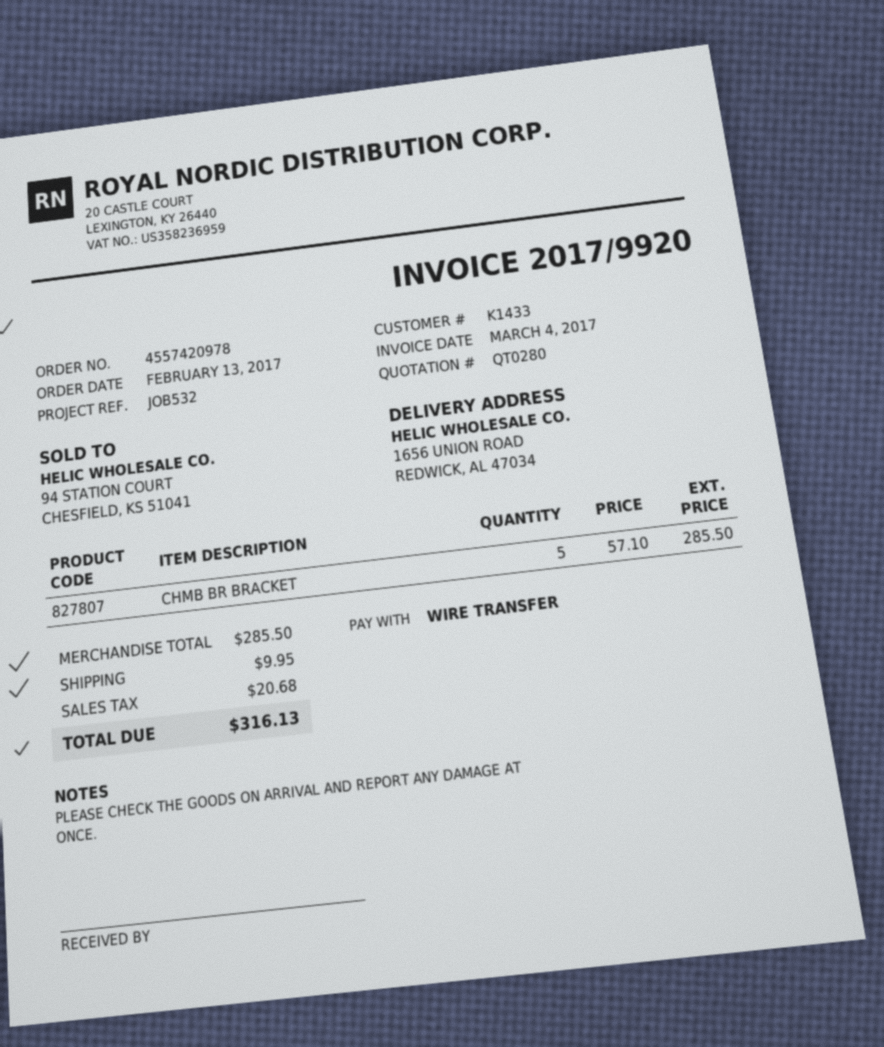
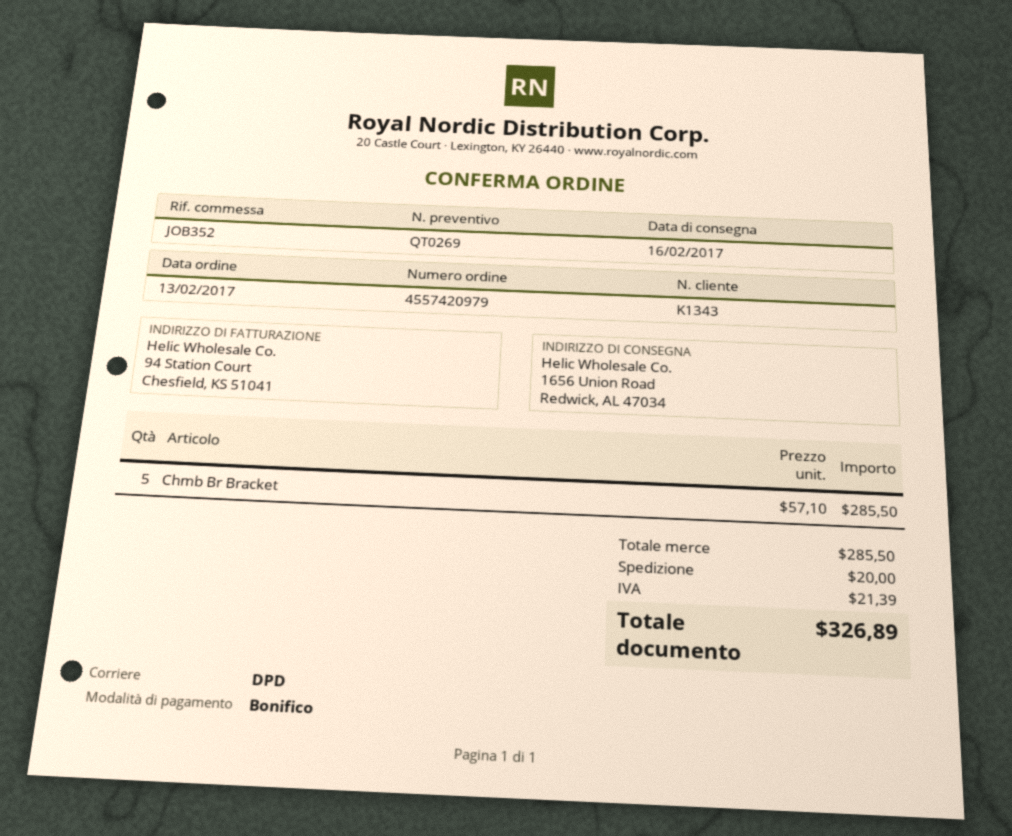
quote number: QT0280 -> QT0269
order number: 4557420978 -> 4557420979
customer number: K1433 -> K1343
reference: JOB532 -> JOB352
shipping: 9.95 -> 20.00
tax: 20.68 -> 21.39
total: 316.13 -> 326.89

